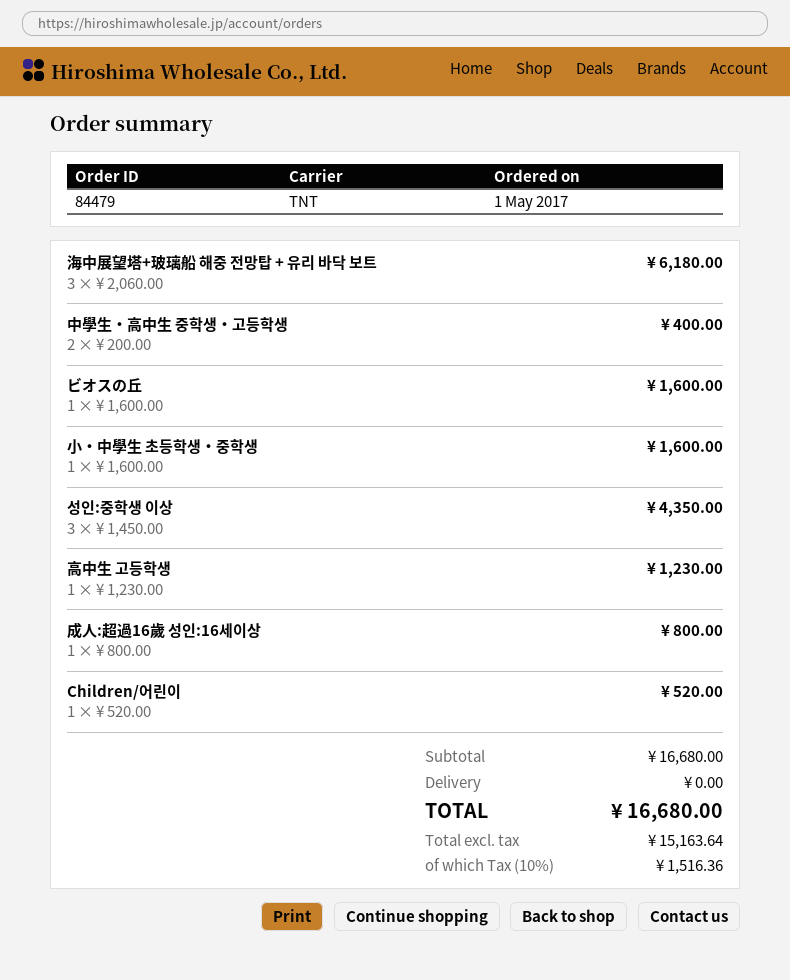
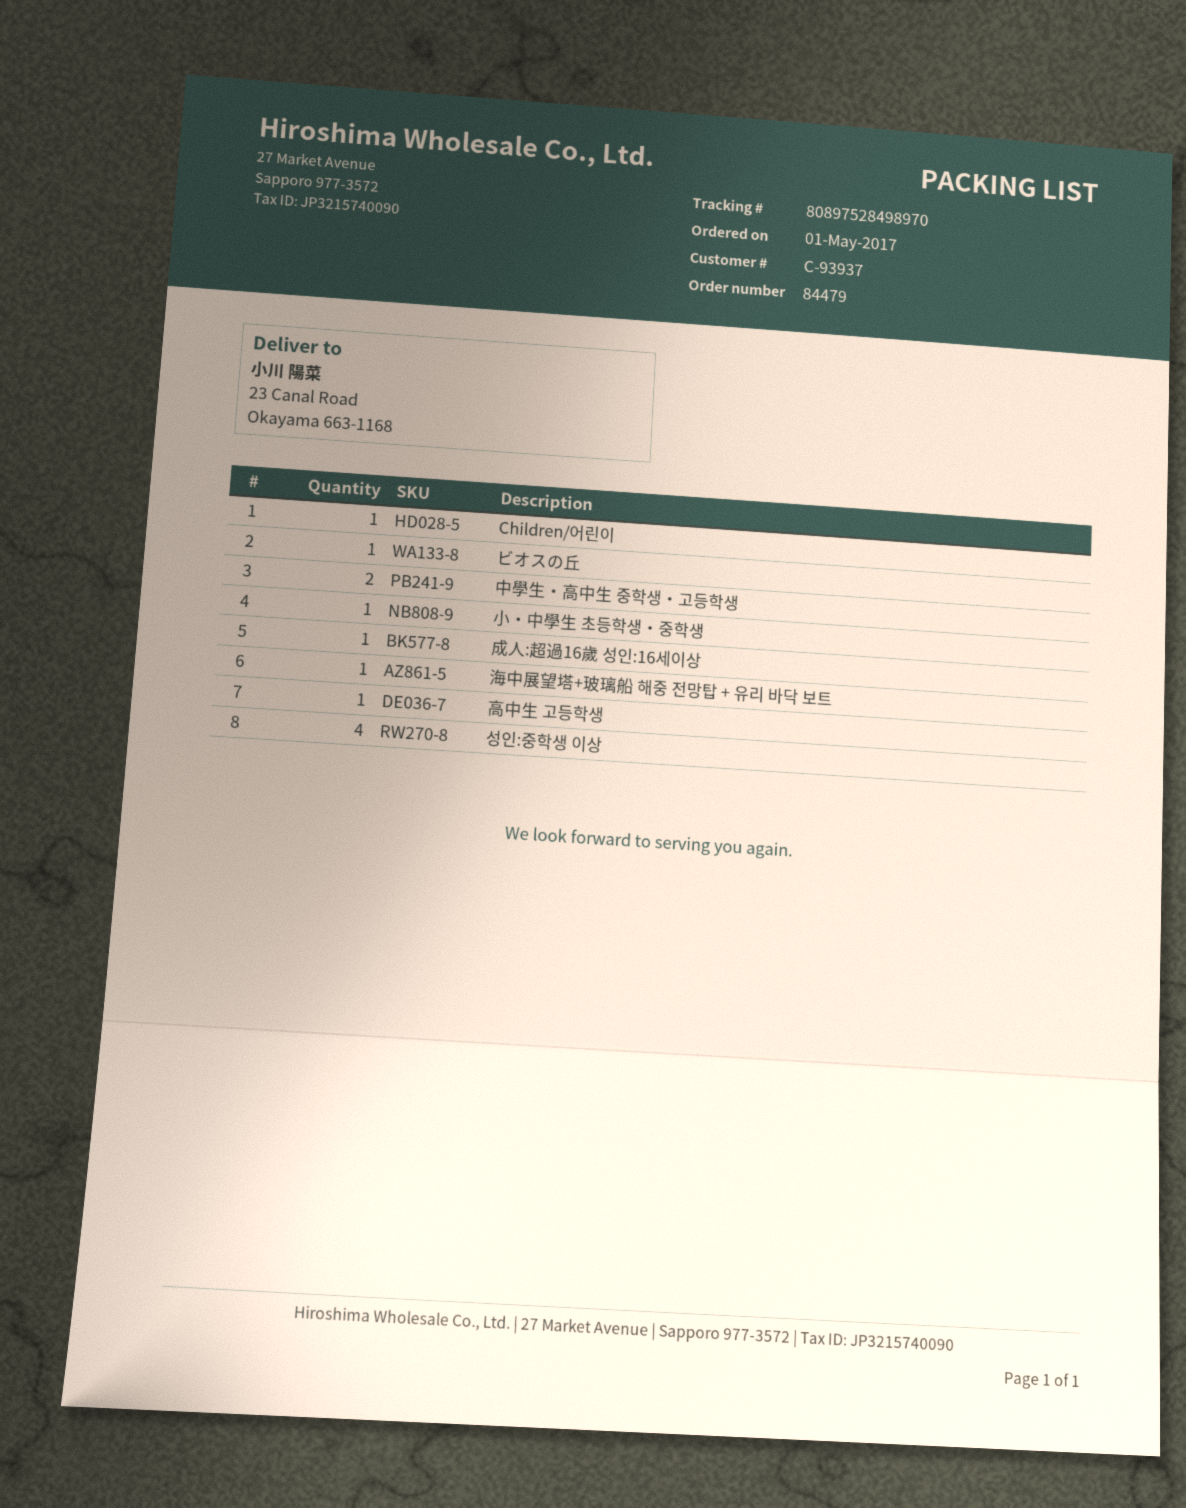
海中展望塔+玻璃船 해중 전망탑 + 유리 바닥 보트: 3 -> 1
성인:중학생 이상: 3 -> 4

